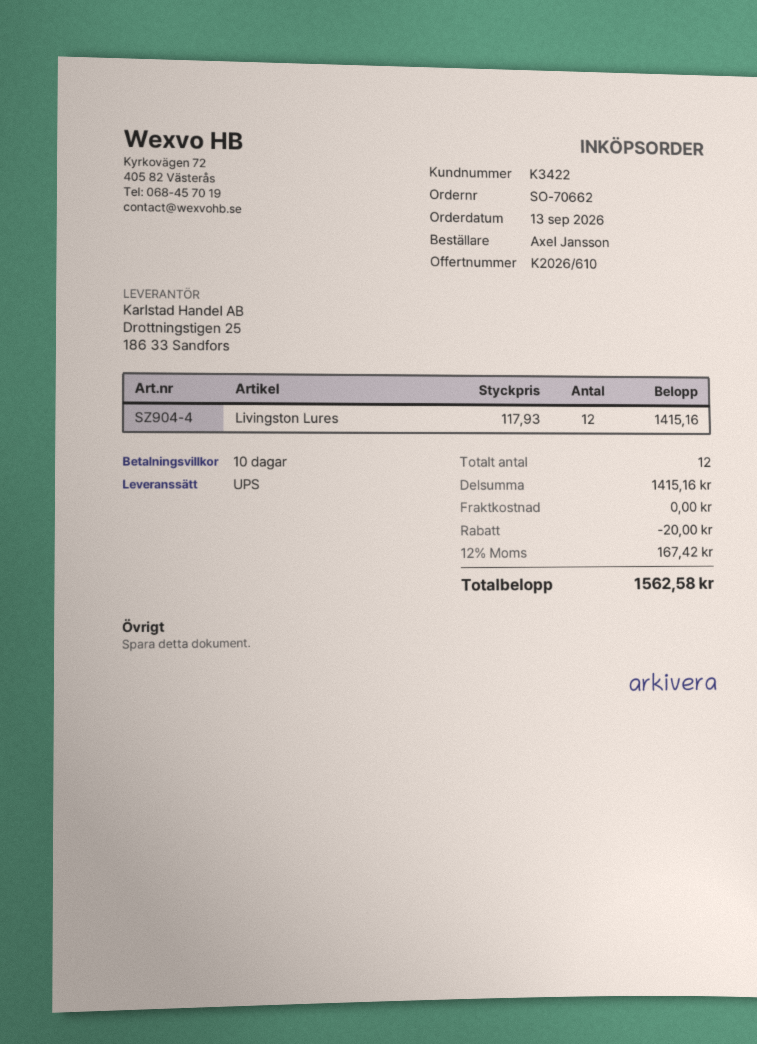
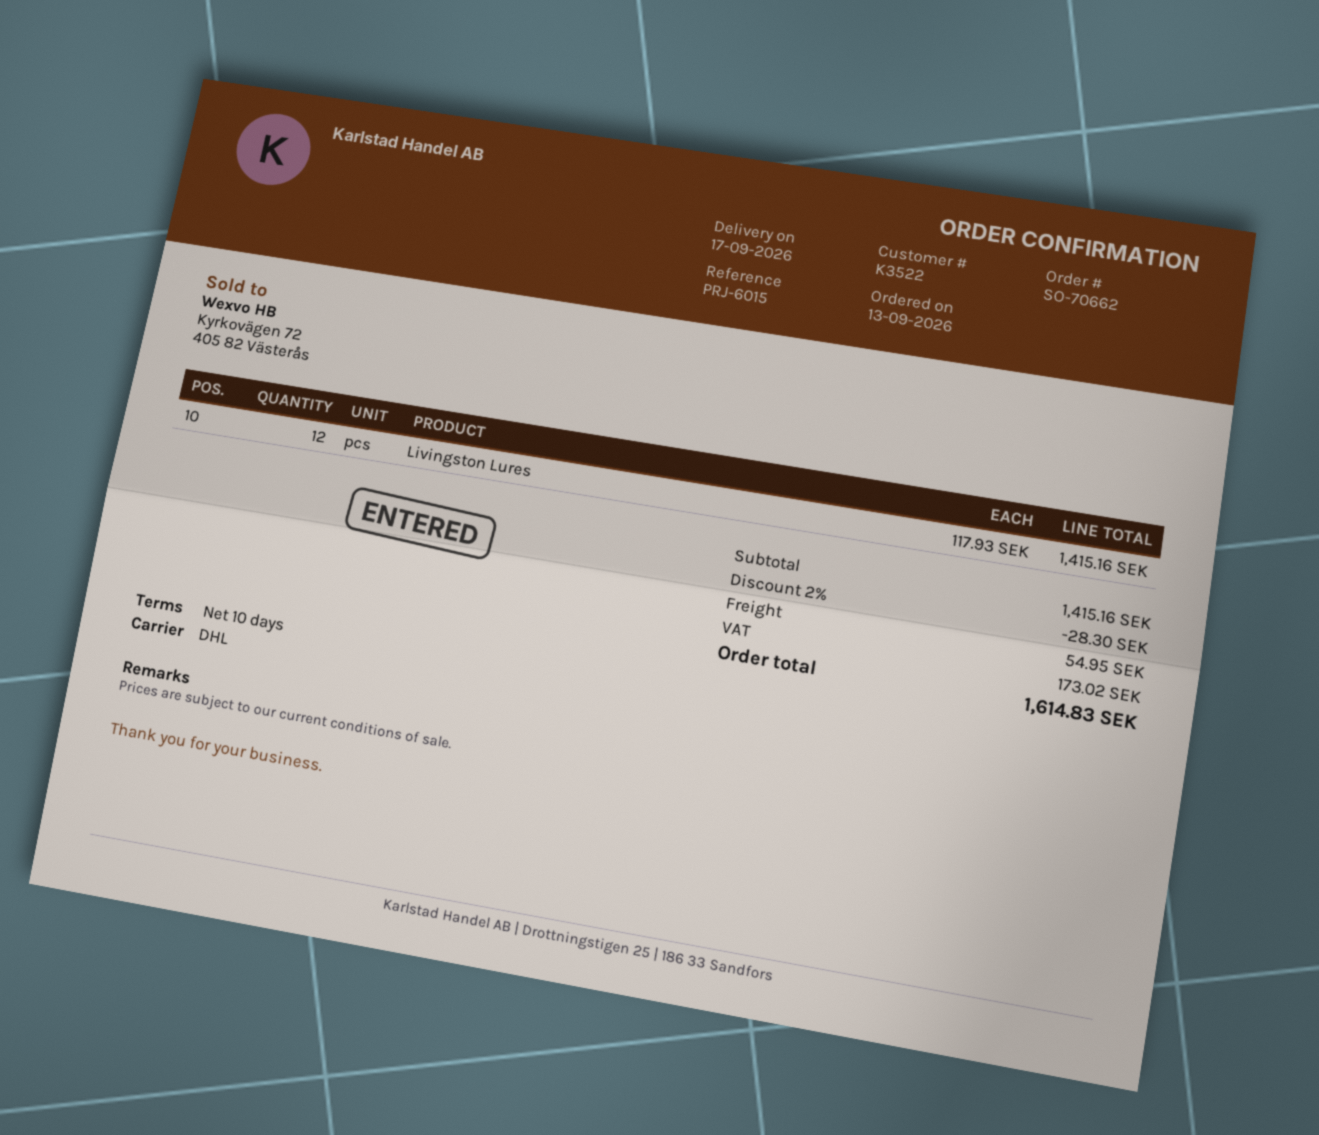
customer number: K3422 -> K3522
shipping method: UPS -> DHL
discount: 20.00 -> 28.30
shipping: 0.00 -> 54.95
tax: 167.42 -> 173.02
total: 1562.58 -> 1614.83

